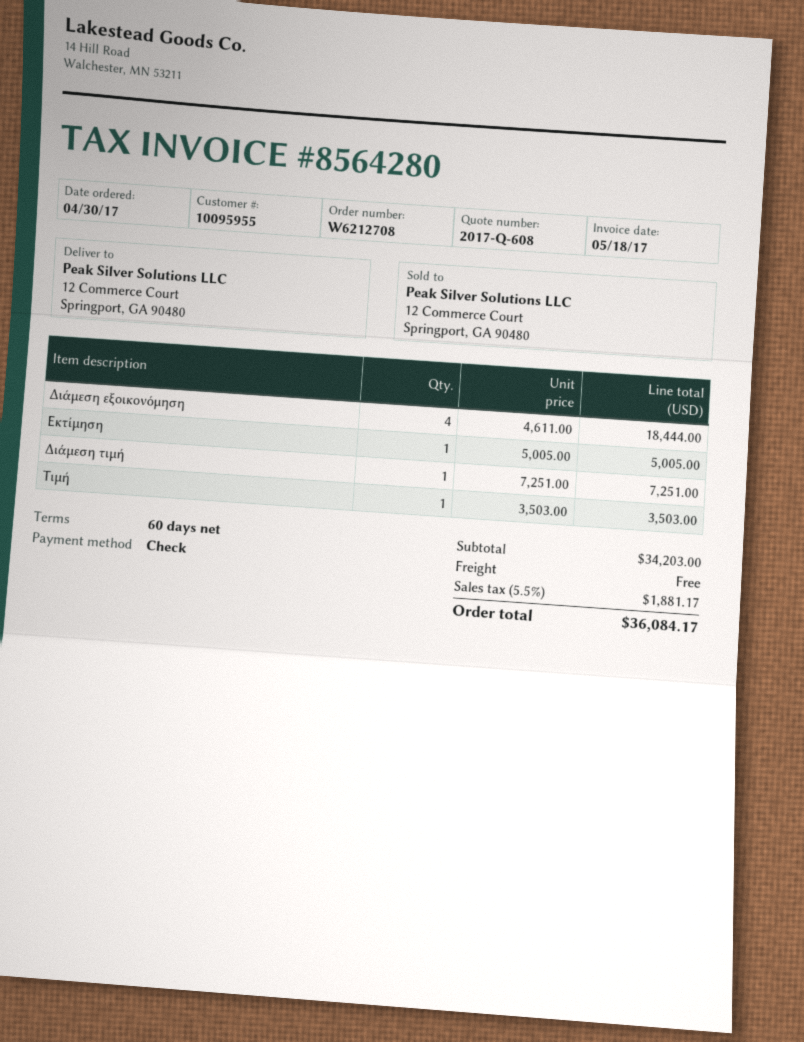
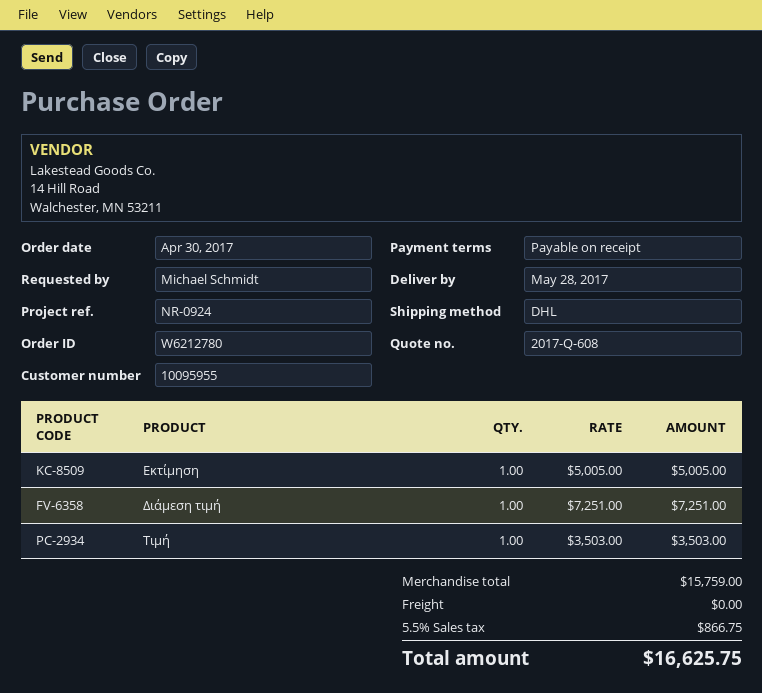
order number: W6212708 -> W6212780
payment terms: 60 days -> on receipt
Διάμεση εξοικονόμηση: 4 x 4611.00 = 18444.00 -> none
subtotal: 34203.00 -> 15759.00
tax: 5.5% = 1881.17 -> 5.5% = 866.75
total: 36084.17 -> 16625.75

